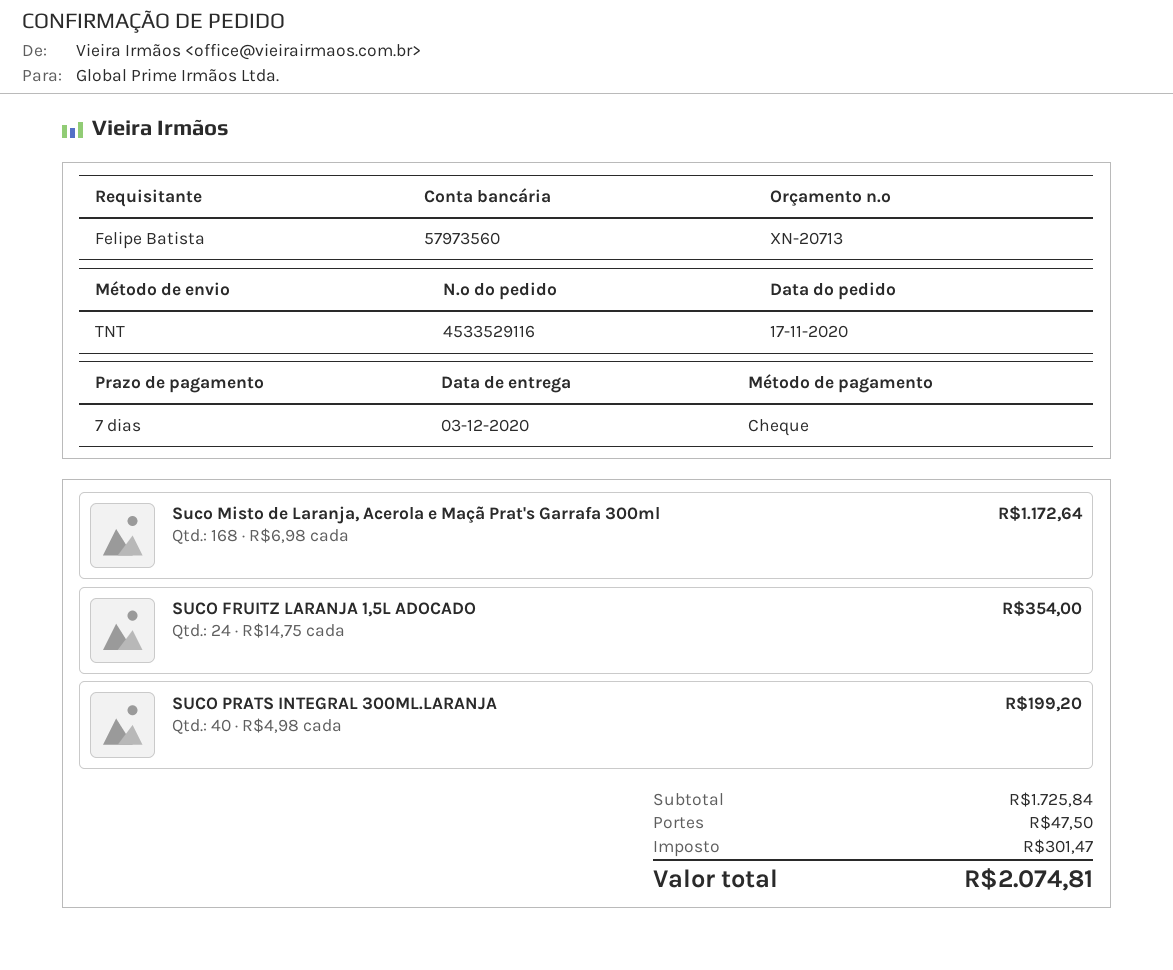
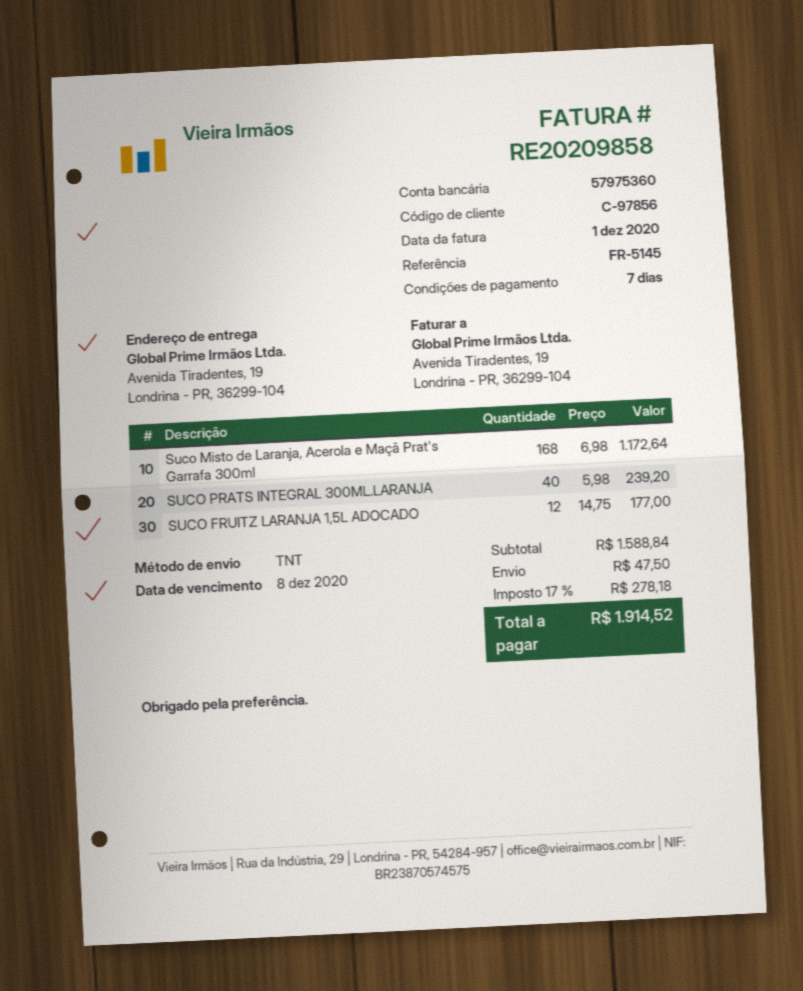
bank account: 57973560 -> 57975360
SUCO FRUITZ LARANJA 1,5L ADOCADO: 24 x 14.75 = 354.00 -> 12 x 14.75 = 177.00
SUCO PRATS INTEGRAL 300ML.LARANJA: 40 x 4.98 = 199.20 -> 40 x 5.98 = 239.20
subtotal: 1725.84 -> 1588.84
tax: 301.47 -> 278.18
total: 2074.81 -> 1914.52

